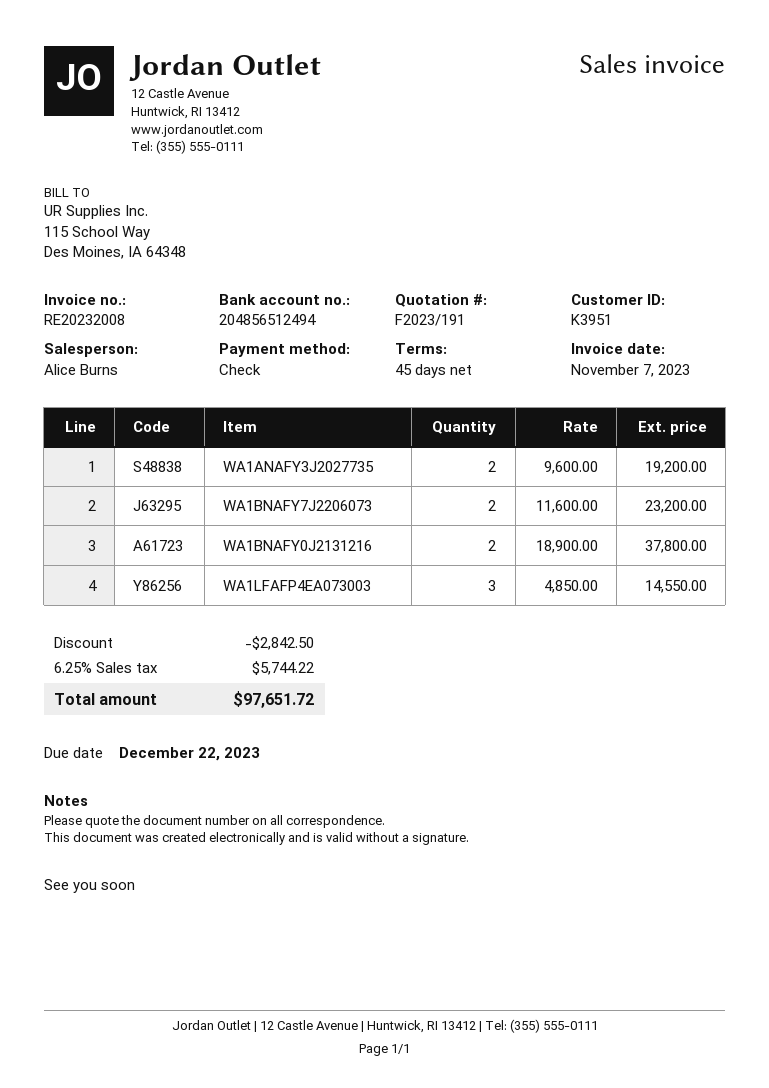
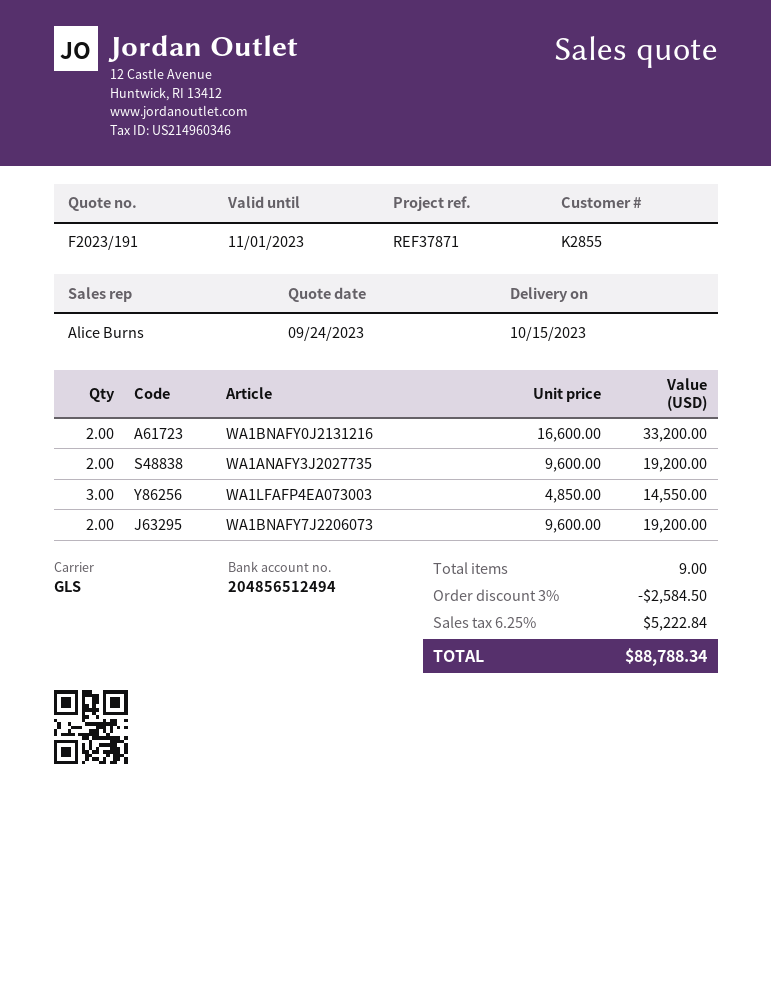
customer number: K3951 -> K2855
WA1BNAFY7J2206073: 2 x 11600.00 = 23200.00 -> 2 x 9600.00 = 19200.00
WA1BNAFY0J2131216: 2 x 18900.00 = 37800.00 -> 2 x 16600.00 = 33200.00
discount: 2842.50 -> 2584.50
tax: 6.25% = 5744.22 -> 6.25% = 5222.84
total: 97651.72 -> 88788.34

